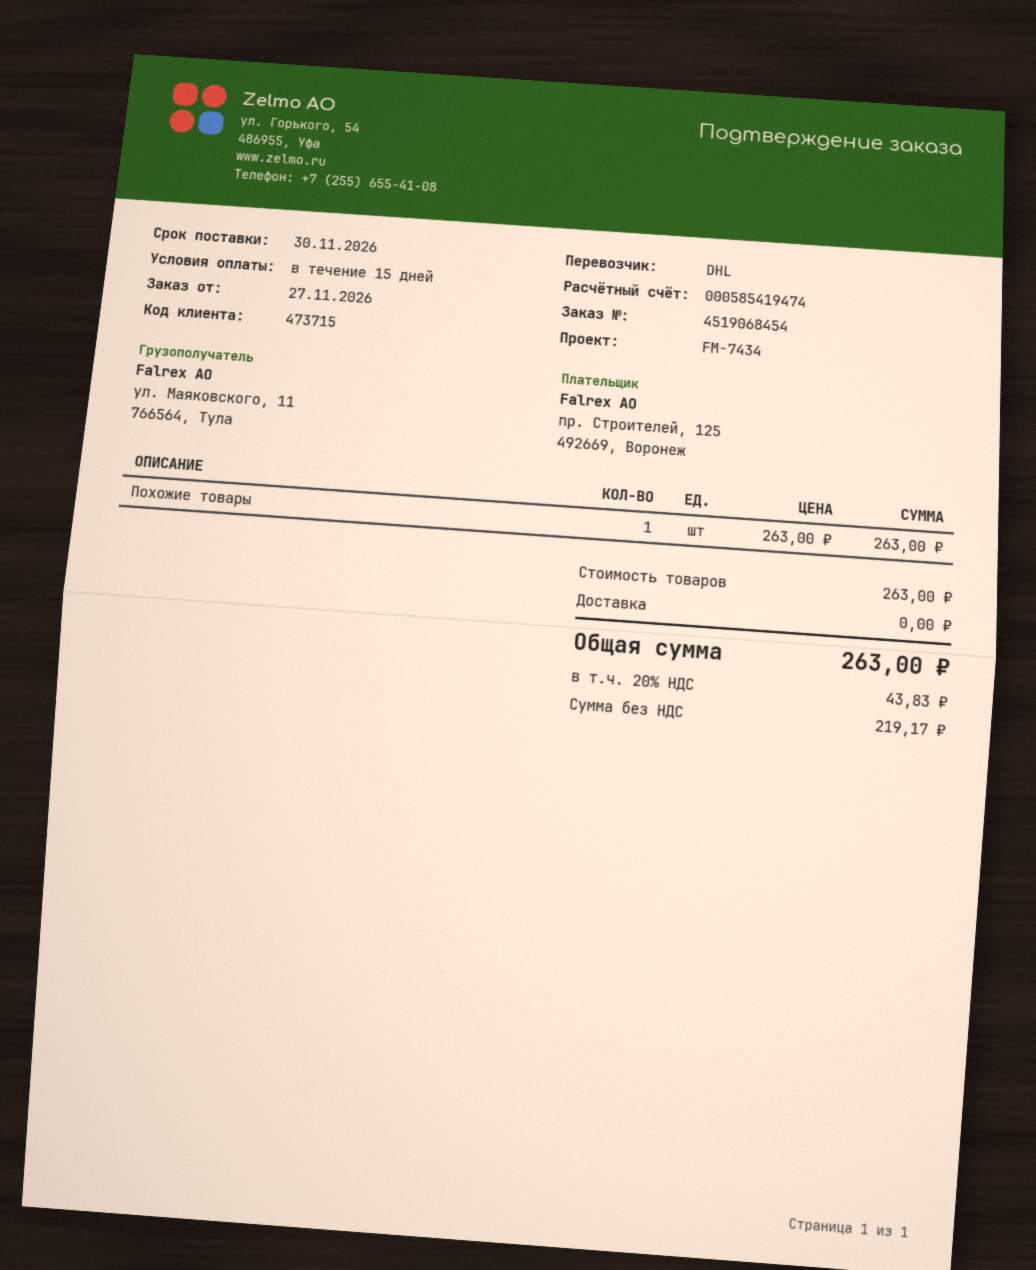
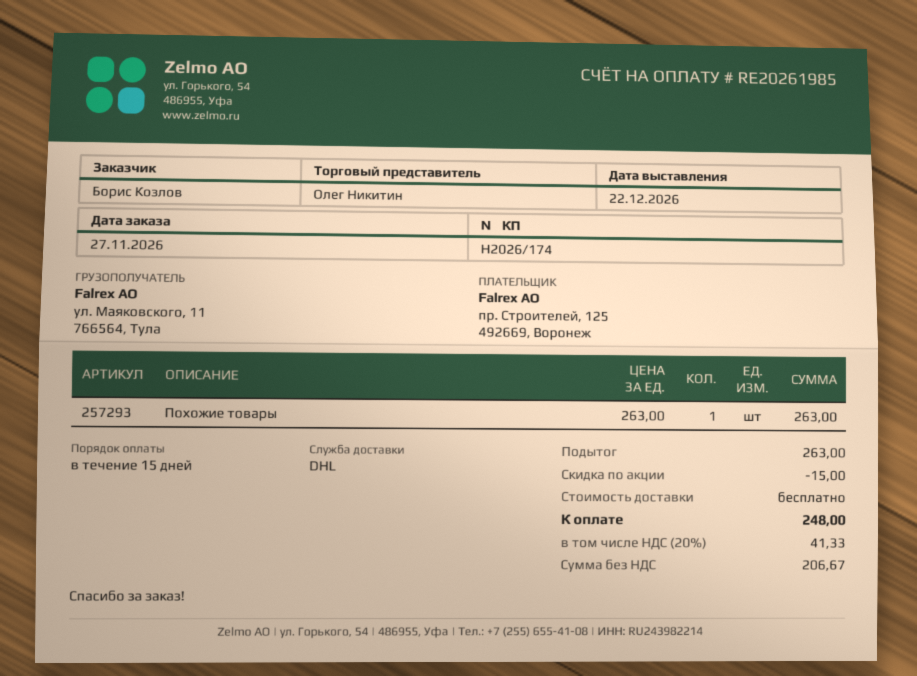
discount: none -> 15.00
net: 219.17 -> 206.67
tax: 20% = 43.83 -> 20% = 41.33
total: 263.00 -> 248.00

